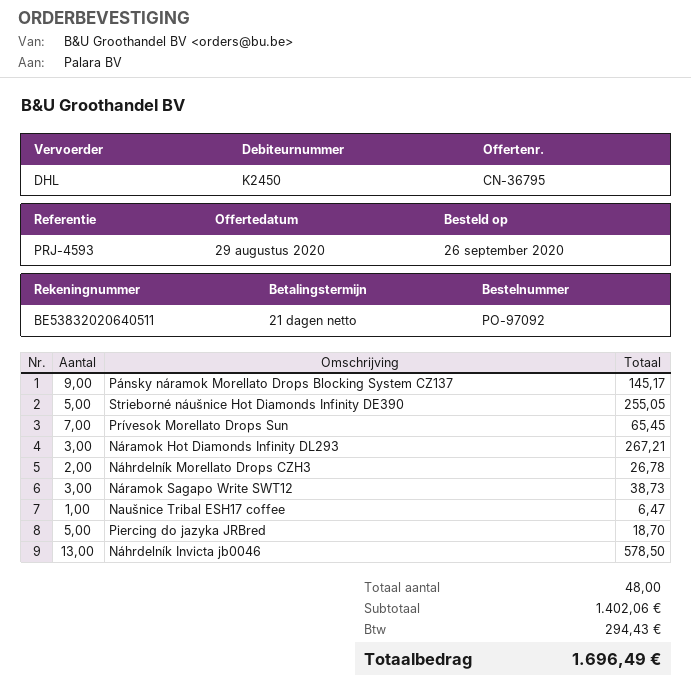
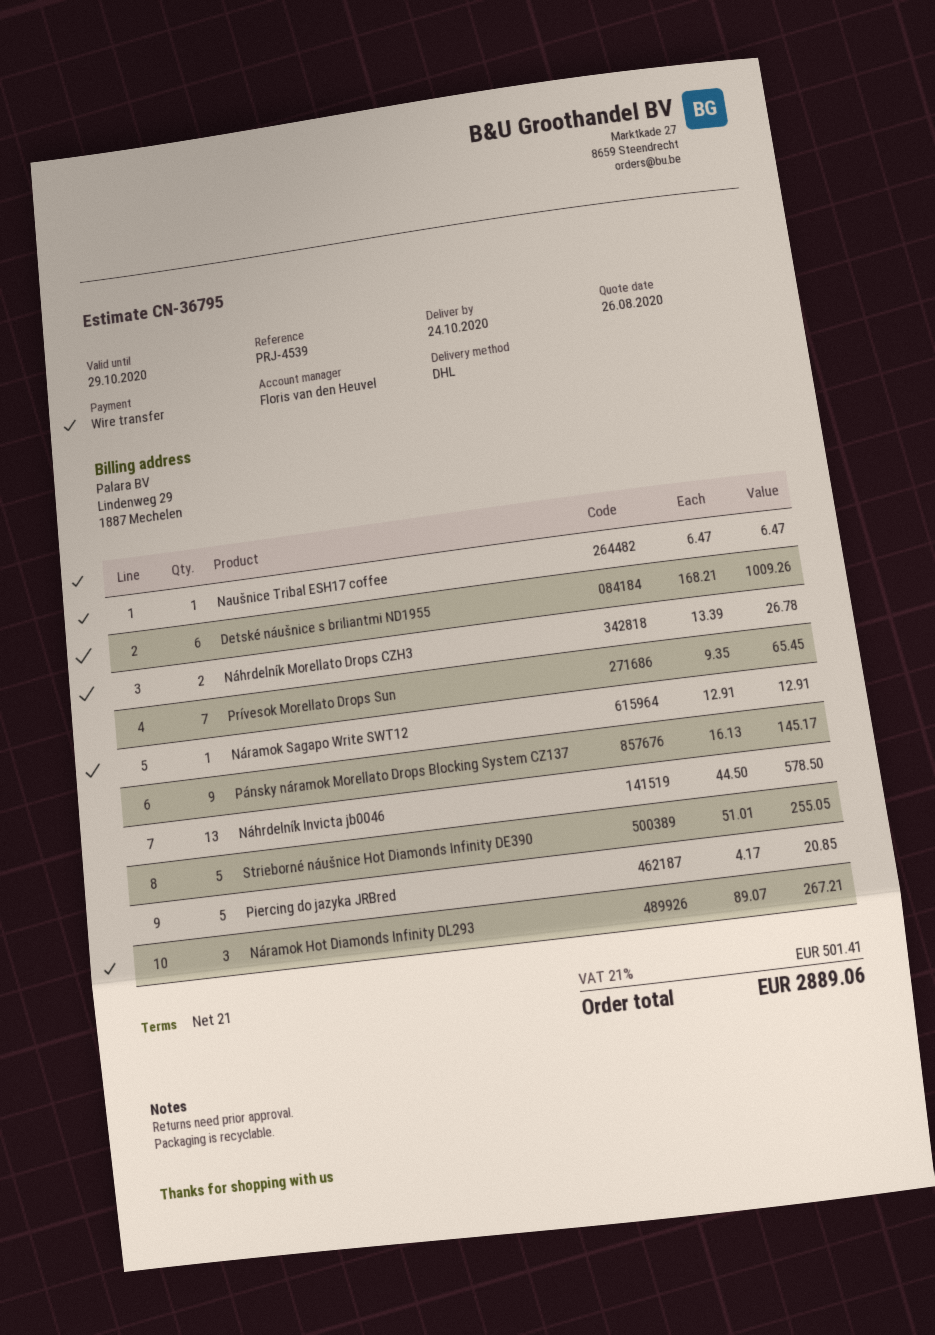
quote date: 2020-08-29 -> 2020-08-26
reference: PRJ-4593 -> PRJ-4539
Náramok Sagapo Write SWT12: 3 for 38.73 -> 1 for 12.91
Piercing do jazyka JRBred: 5 for 18.70 -> 5 for 20.85
Detské náušnice s briliantmi ND1955: none -> 6 for 1009.26
tax: 294.43 -> 501.41
total: 1696.49 -> 2889.06

